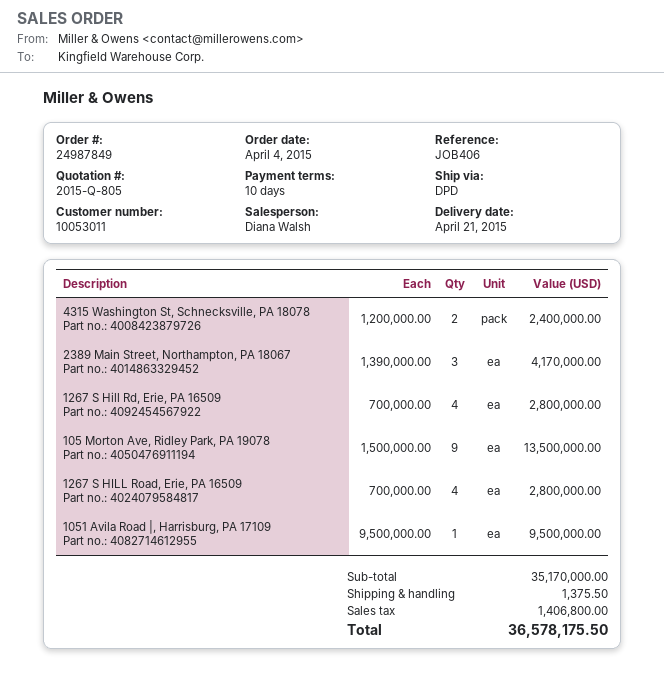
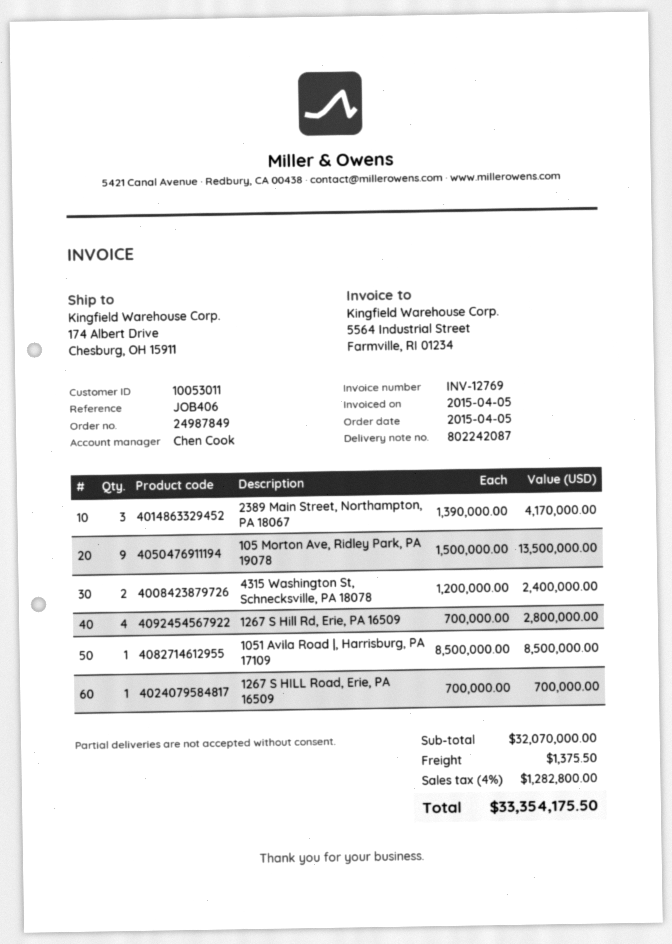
order date: 2015-04-04 -> 2015-04-05
sales rep: Diana Walsh -> Chen Cook
1267 S HILL Road, Erie, PA 16509: 4 x 700000.00 = 2800000.00 -> 1 x 700000.00 = 700000.00
1051 Avila Road |, Harrisburg, PA 17109: 1 x 9500000.00 = 9500000.00 -> 1 x 8500000.00 = 8500000.00
subtotal: 35170000.00 -> 32070000.00
tax: 1406800.00 -> 1282800.00
total: 36578175.50 -> 33354175.50

